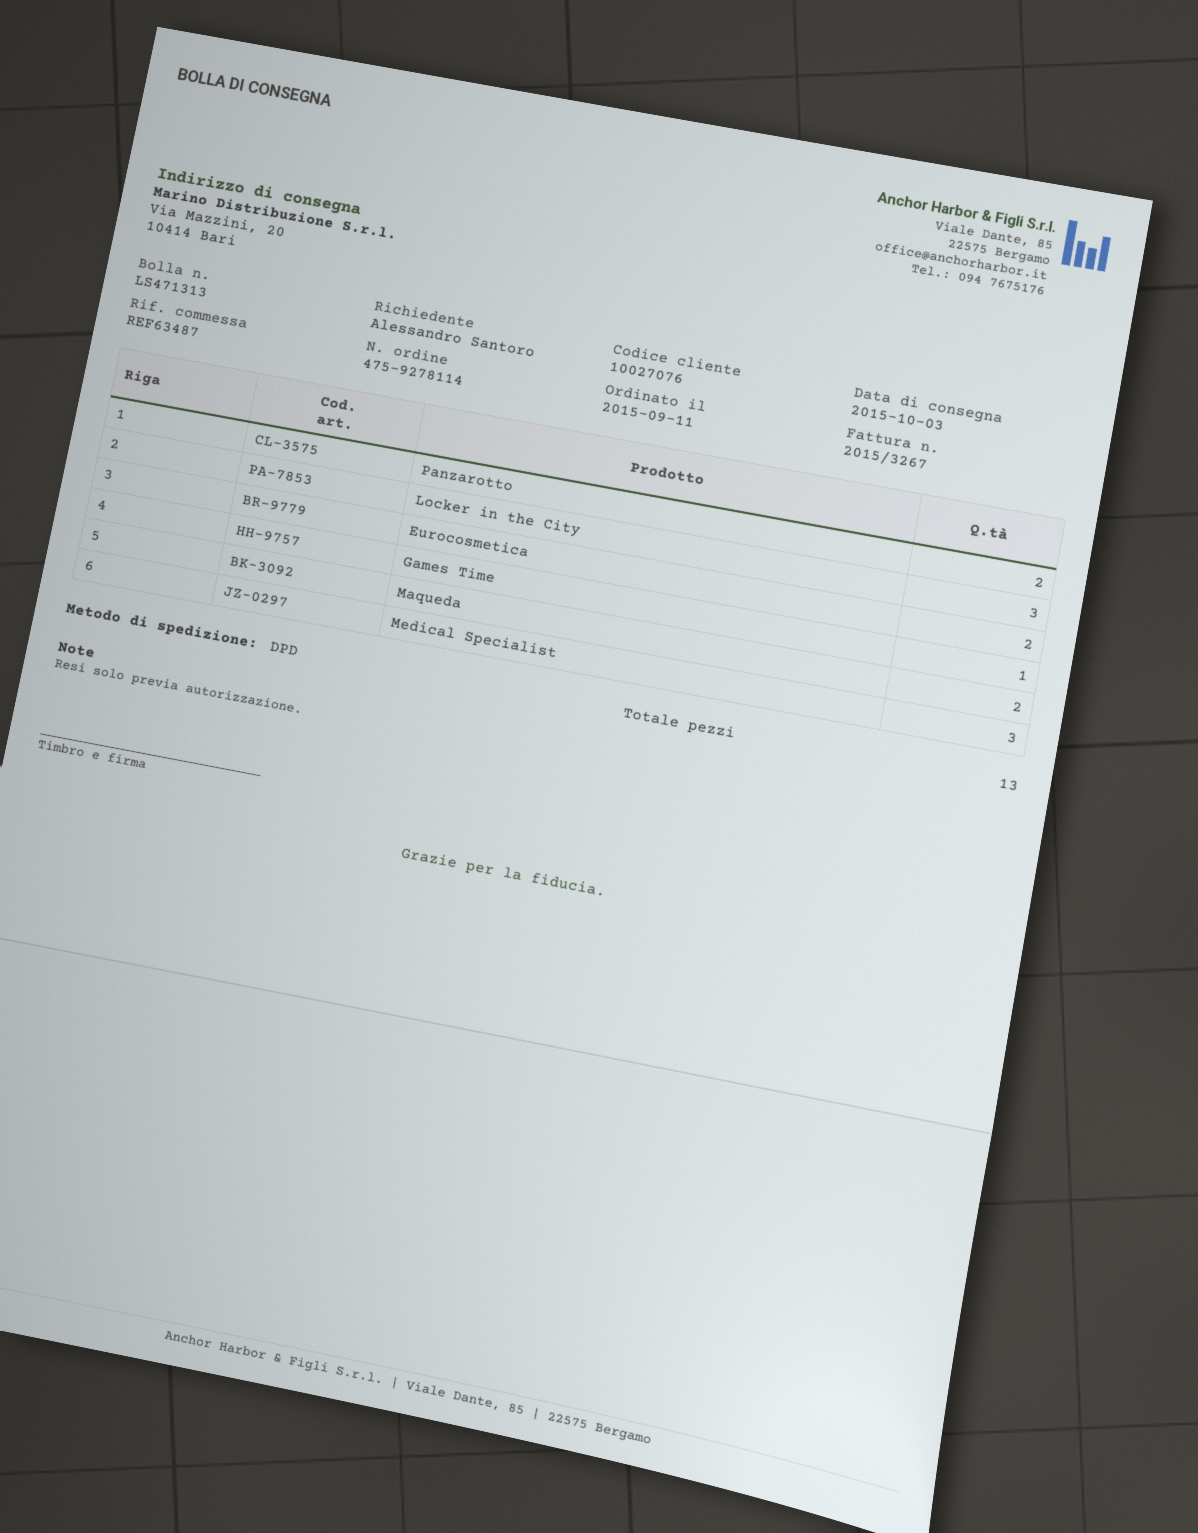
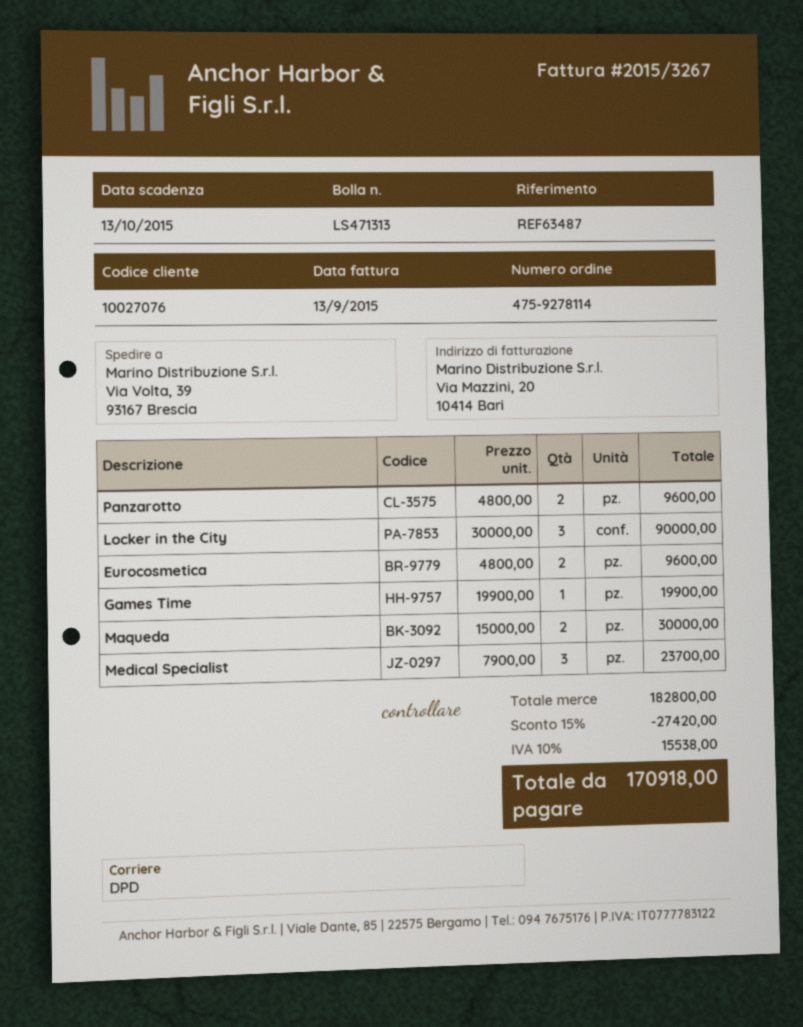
ship to: Via Mazzini, 20, 10414 Bari -> Via Volta, 39, 93167 Brescia

